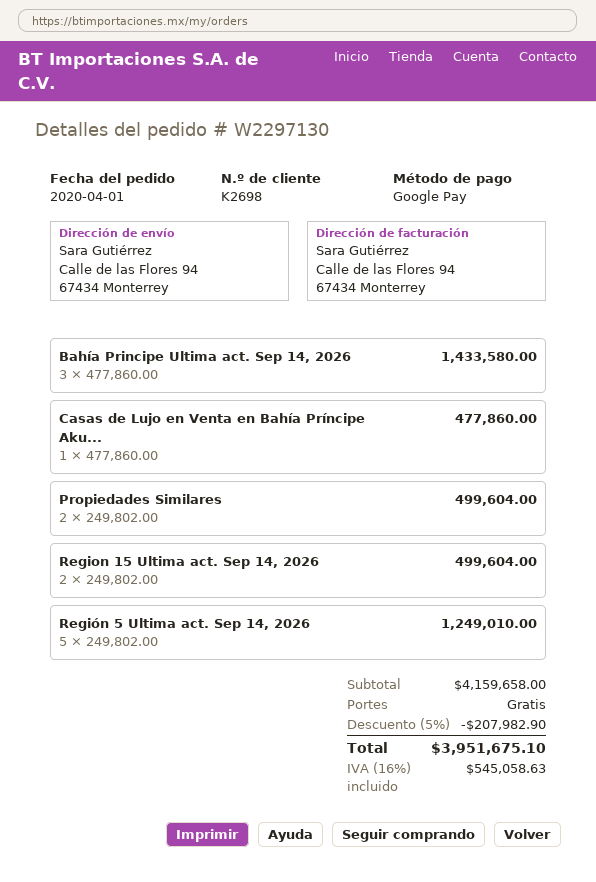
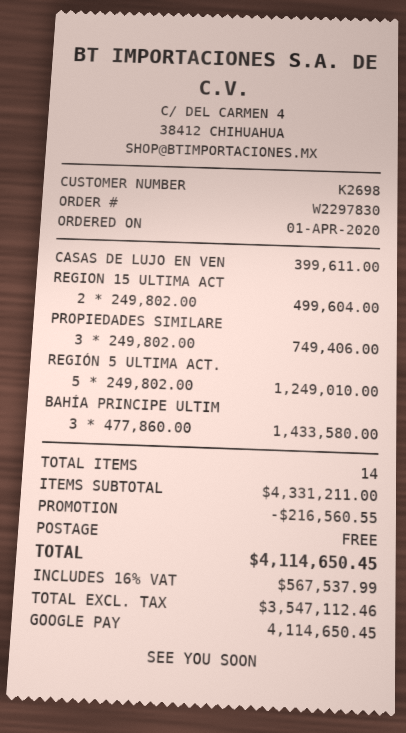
order number: W2297130 -> W2297830
Casas de Lujo en Venta en Bahía Príncipe Aku...: 1 x 477860.00 = 477860.00 -> 1 x 399611.00 = 399611.00
Propiedades Similares: 2 x 249802.00 = 499604.00 -> 3 x 249802.00 = 749406.00
subtotal: 4159658.00 -> 4331211.00
discount: 207982.90 -> 216560.55
tax: 16% = 545058.63 -> 16% = 567537.99
total: 3951675.10 -> 4114650.45

